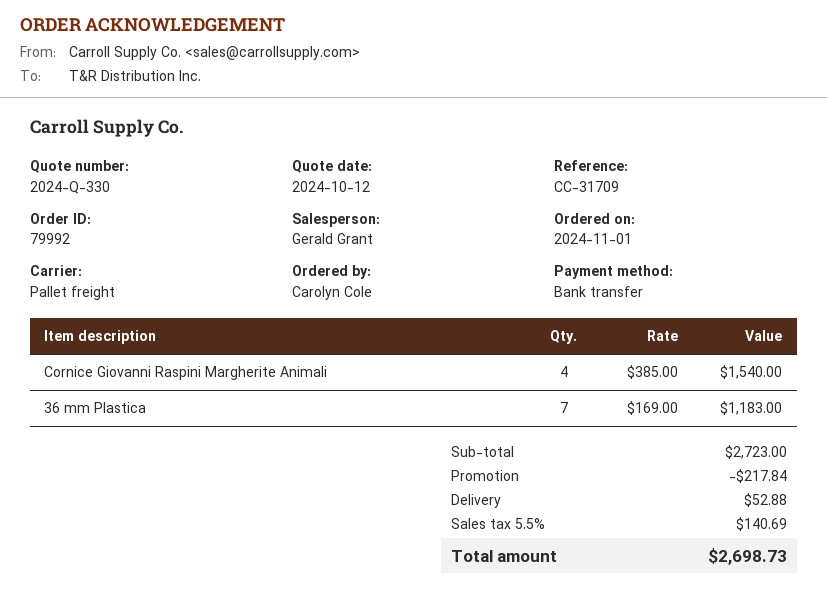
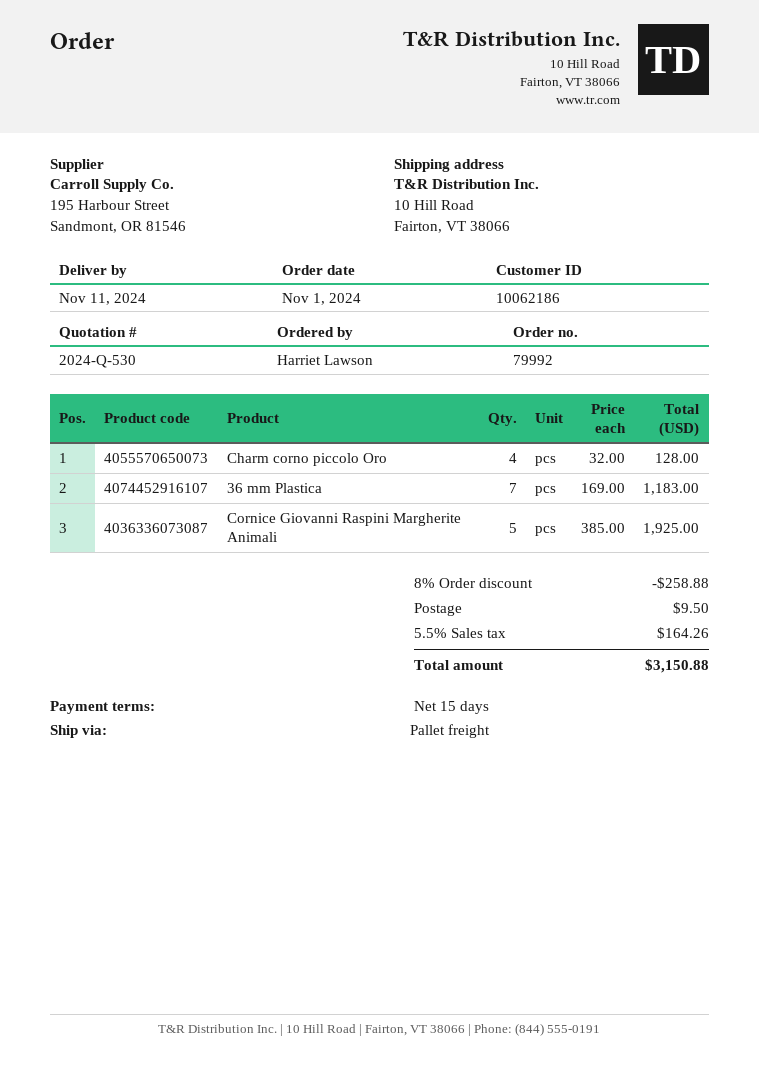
quote number: 2024-Q-330 -> 2024-Q-530
ordered by: Carolyn Cole -> Harriet Lawson
Cornice Giovanni Raspini Margherite Animali: 4 x 385.00 = 1540.00 -> 5 x 385.00 = 1925.00
Charm corno piccolo Oro: none -> 4 x 32.00 = 128.00
discount: 217.84 -> 258.88
shipping: 52.88 -> 9.50
tax: 5.5% = 140.69 -> 5.5% = 164.26
total: 2698.73 -> 3150.88

